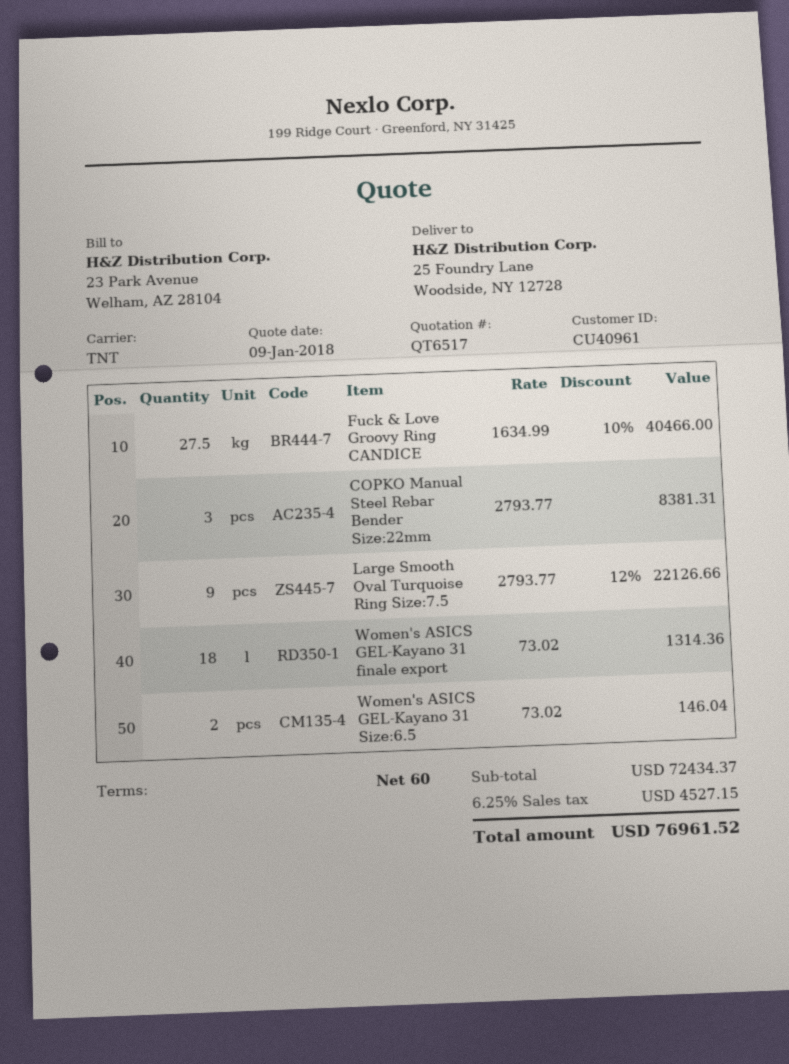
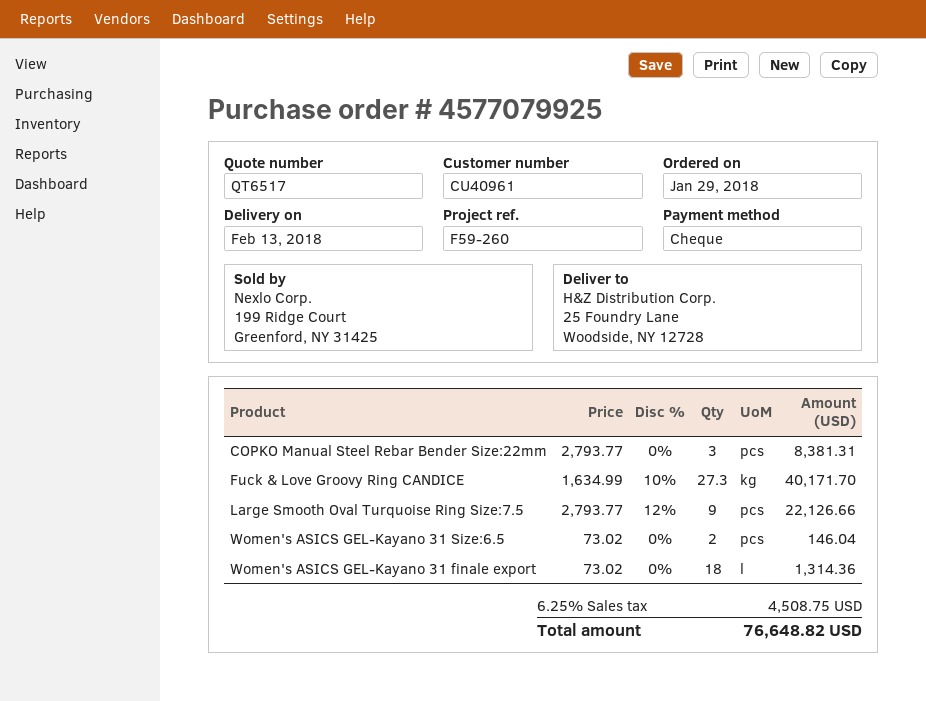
Fuck & Love Groovy Ring CANDICE: 27.5 x 1634.99 - 10% = 40466.00 -> 27.3 x 1634.99 - 10% = 40171.70
tax: 6.25% = 4527.15 -> 6.25% = 4508.75
total: 76961.52 -> 76648.82

